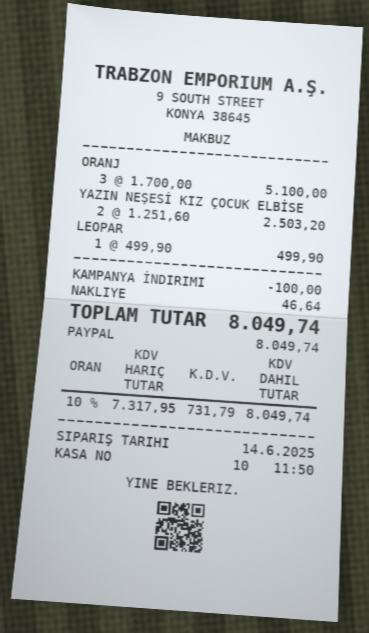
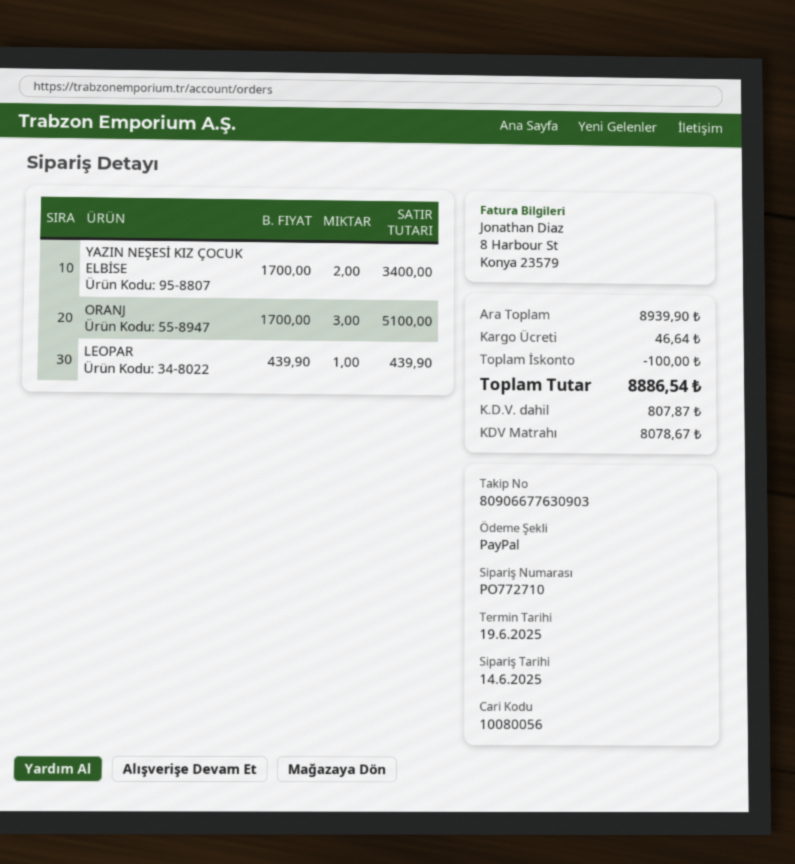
YAZIN NEŞESİ KIZ ÇOCUK ELBİSE: 2 x 1251.60 = 2503.20 -> 2 x 1700.00 = 3400.00
LEOPAR: 1 x 499.90 = 499.90 -> 1 x 439.90 = 439.90
net: 7317.95 -> 8078.67
tax: 731.79 -> 807.87
total: 8049.74 -> 8886.54

